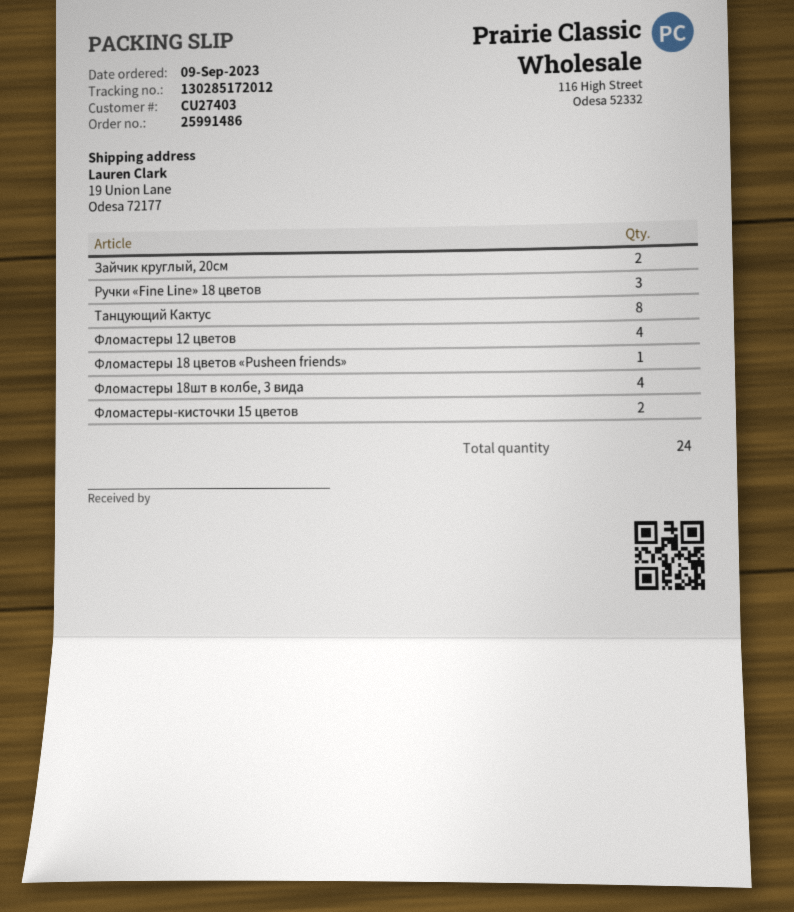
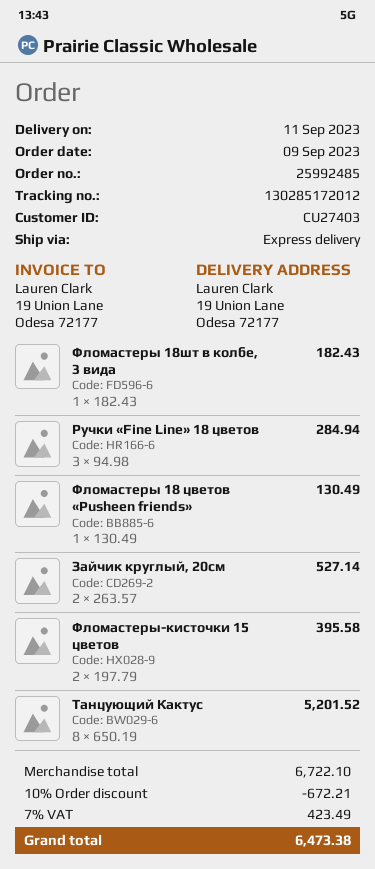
order number: 25991486 -> 25992485
Фломастеры 12 цветов: 4 -> none
Фломастеры 18шт в колбе, 3 вида: 4 -> 1

